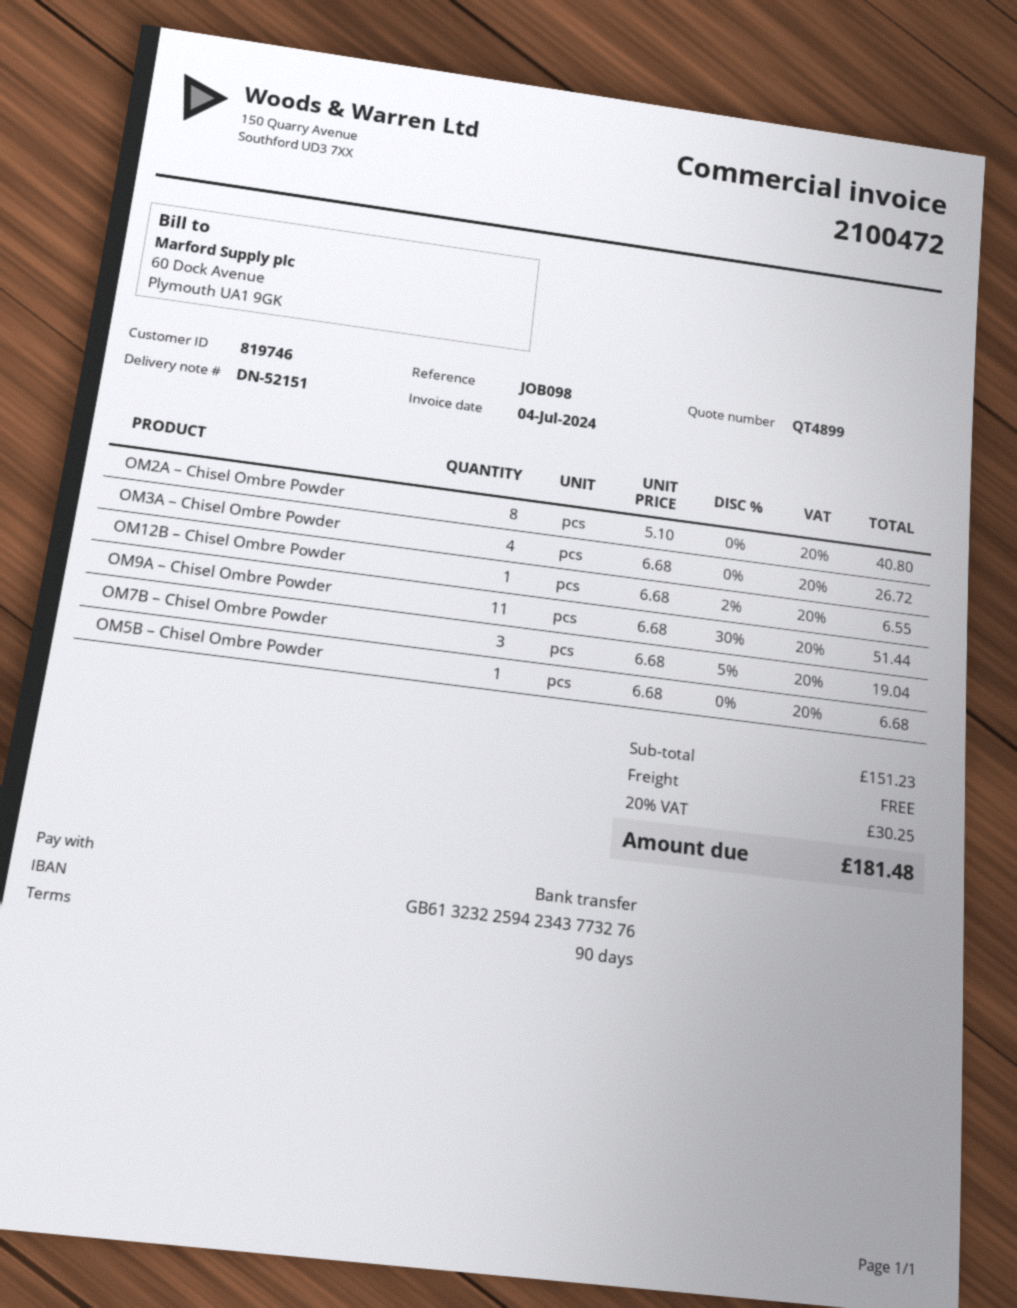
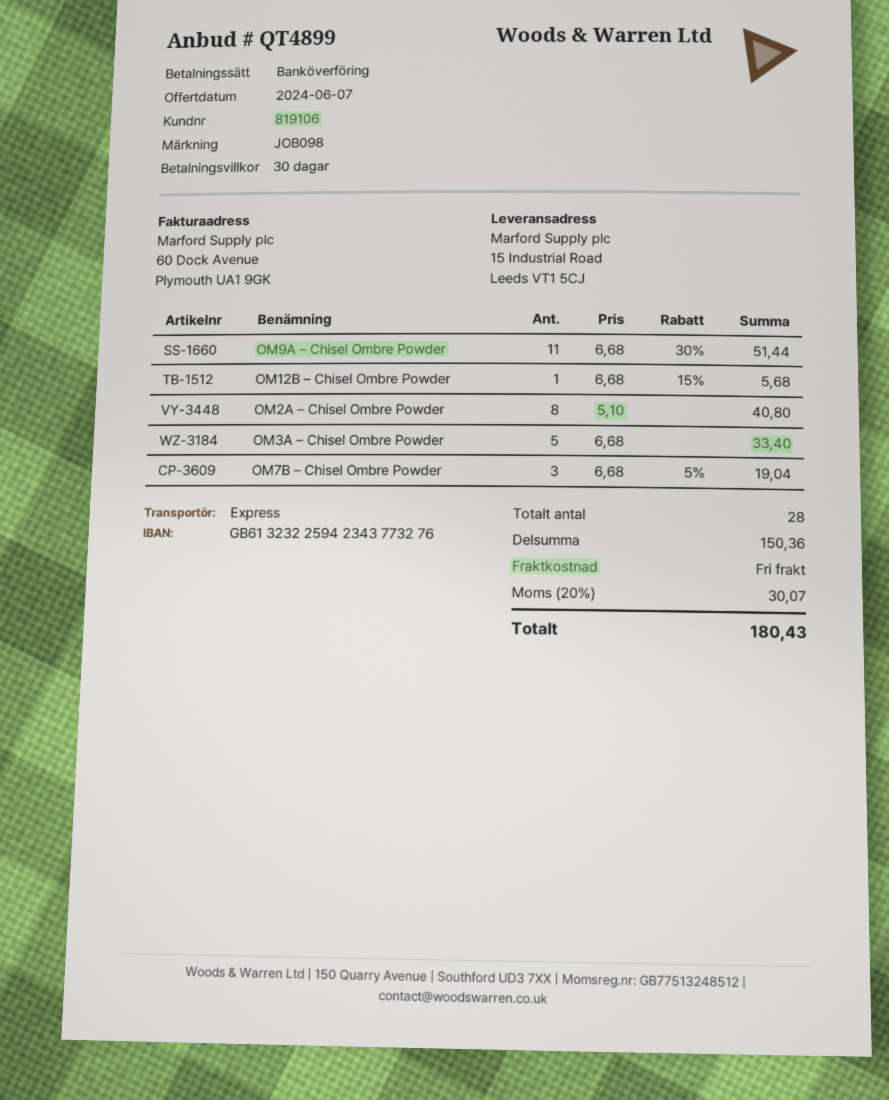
payment terms: 90 days -> 30 days
customer number: 819746 -> 819106
OM3A – Chisel Ombre Powder: 4 x 6.68 = 26.72 -> 5 x 6.68 = 33.40
OM12B – Chisel Ombre Powder: 1 x 6.68 - 2% = 6.55 -> 1 x 6.68 - 15% = 5.68
OM5B – Chisel Ombre Powder: 1 x 6.68 = 6.68 -> none
subtotal: 151.23 -> 150.36
tax: 20% = 30.25 -> 20% = 30.07
total: 181.48 -> 180.43

